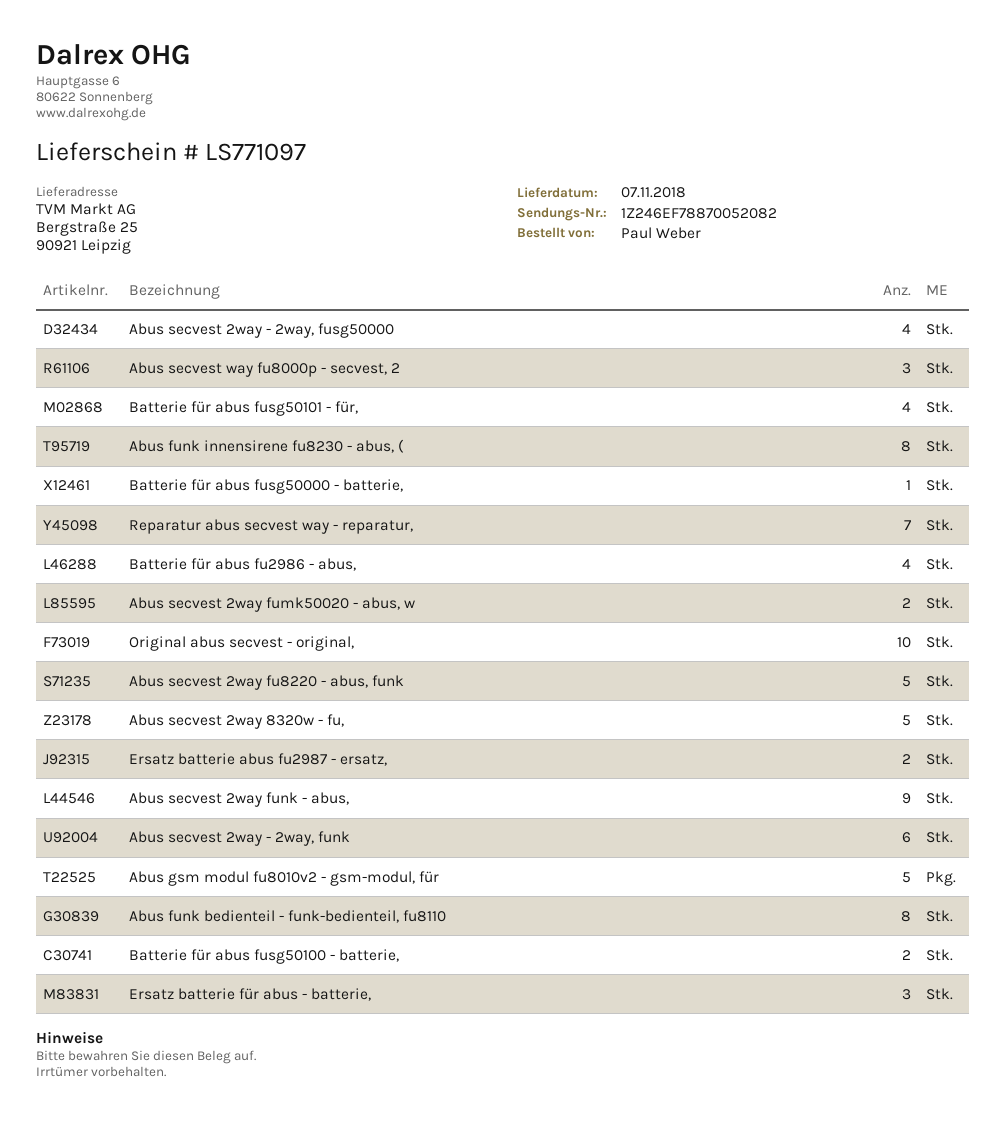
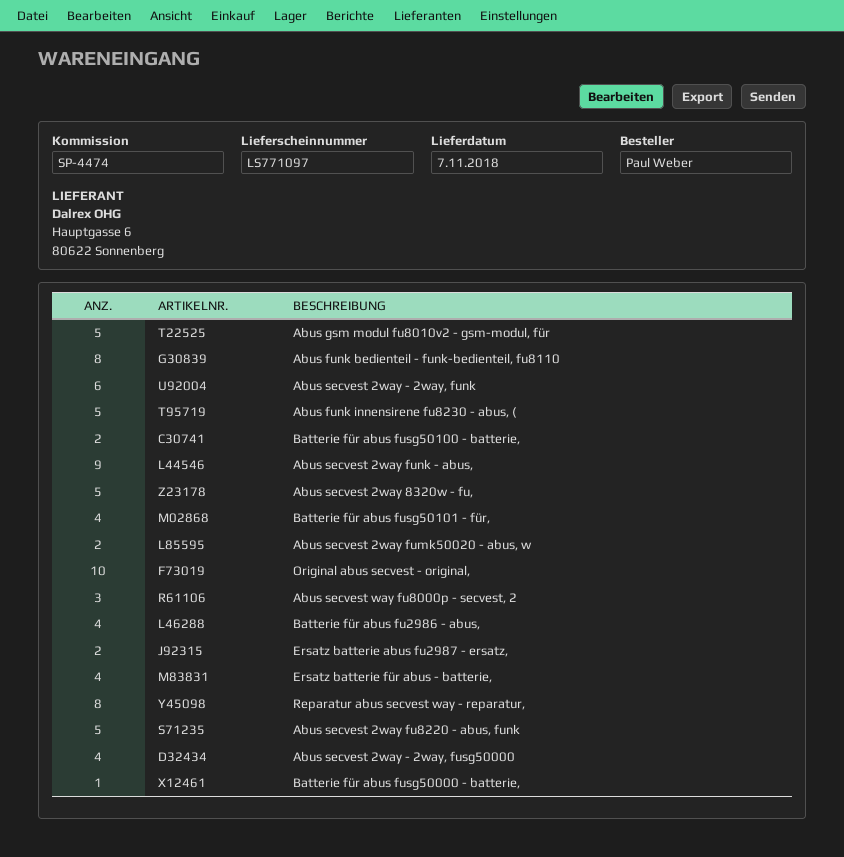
Abus funk innensirene fu8230 - abus, (: 8 -> 5
Reparatur abus secvest way - reparatur,: 7 -> 8
Ersatz batterie für abus - batterie,: 3 -> 4

